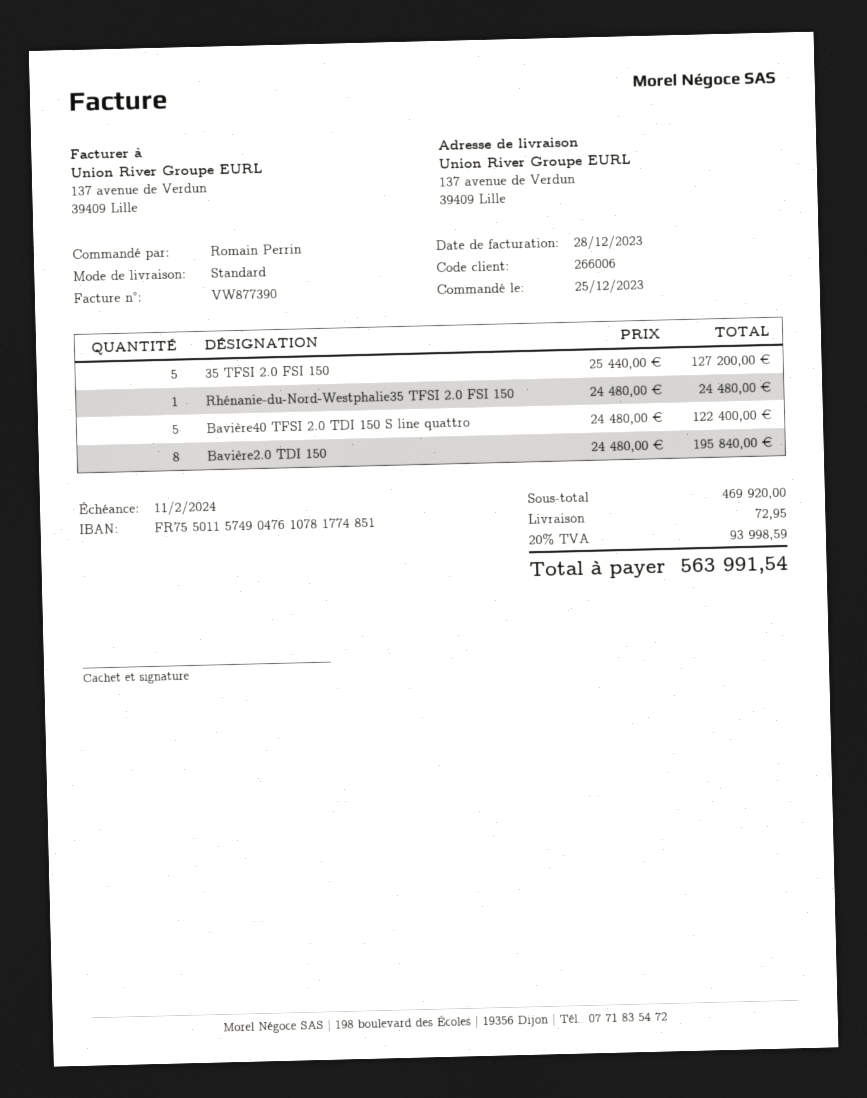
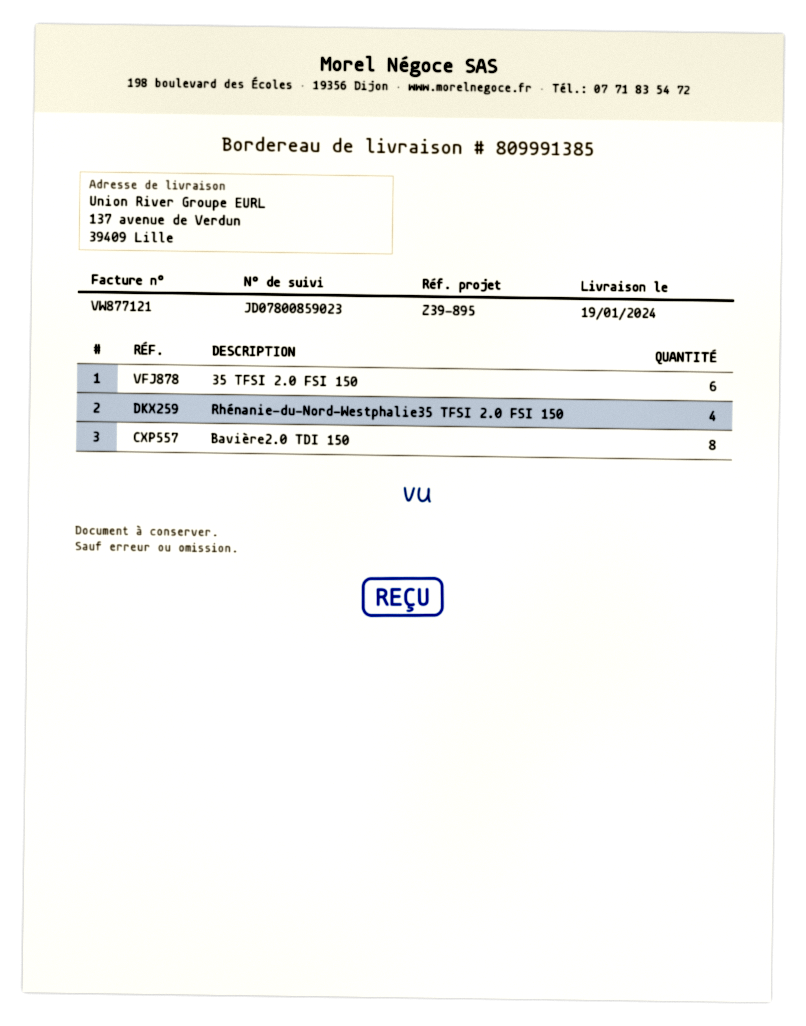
invoice number: VW877390 -> VW877121
35 TFSI 2.0 FSI 150: 5 -> 6
Rhénanie-du-Nord-Westphalie35 TFSI 2.0 FSI 150: 1 -> 4
Bavière40 TFSI 2.0 TDI 150 S line quattro: 5 -> none

